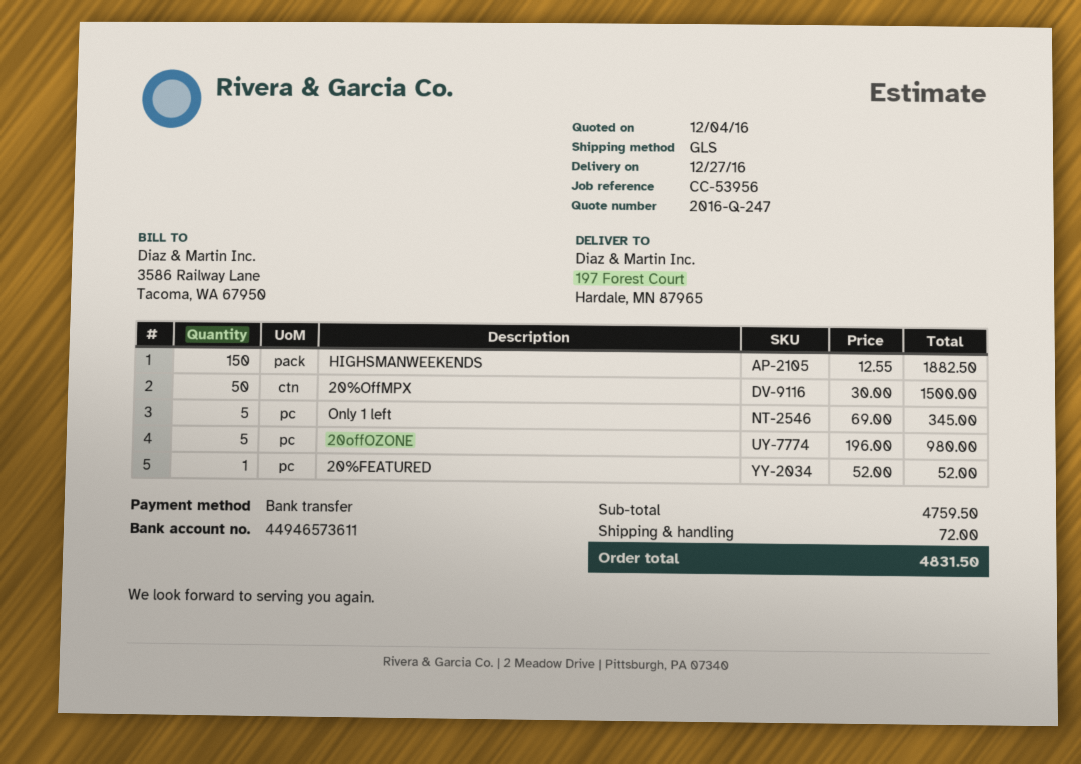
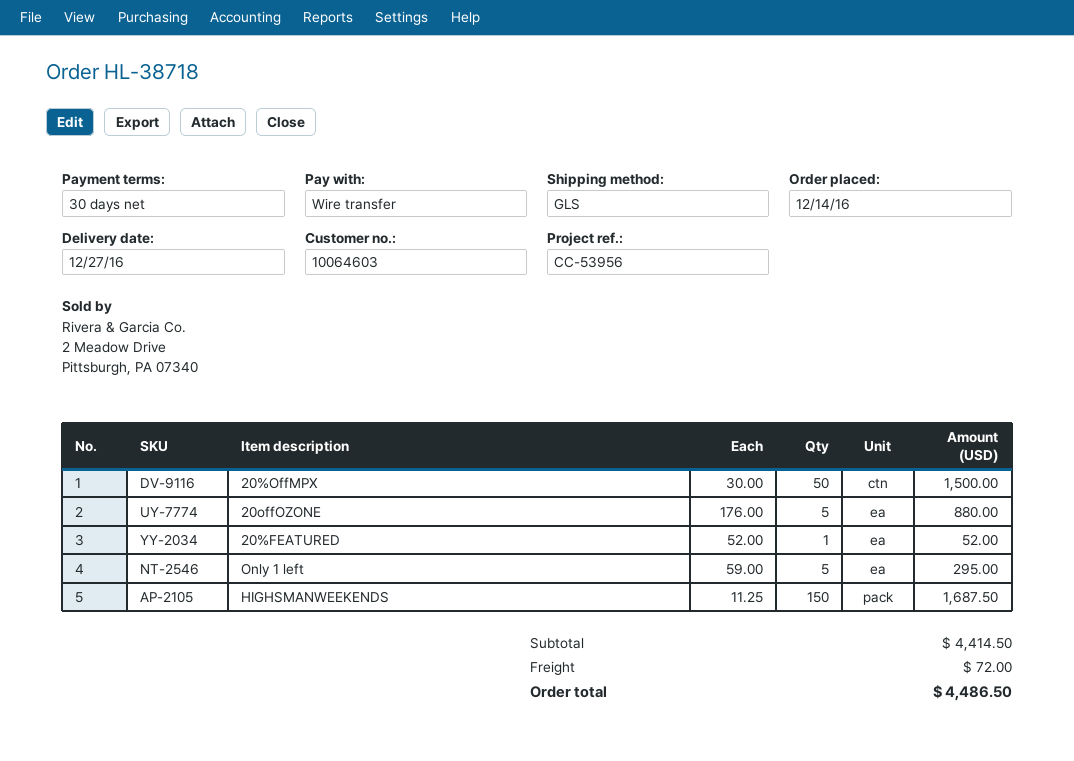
HIGHSMANWEEKENDS: 150 x 12.55 = 1882.50 -> 150 x 11.25 = 1687.50
Only 1 left: 5 x 69.00 = 345.00 -> 5 x 59.00 = 295.00
20offOZONE: 5 x 196.00 = 980.00 -> 5 x 176.00 = 880.00
subtotal: 4759.50 -> 4414.50
total: 4831.50 -> 4486.50

